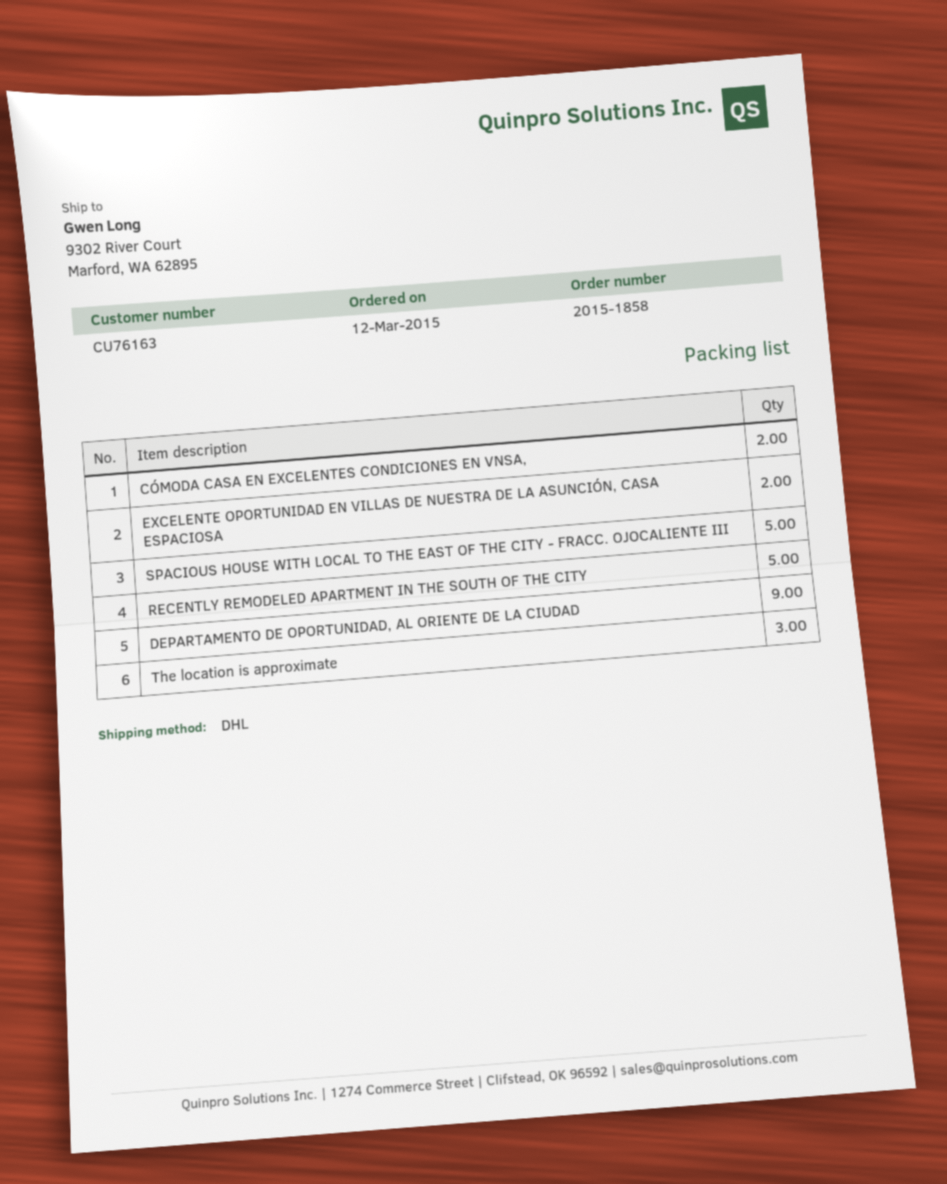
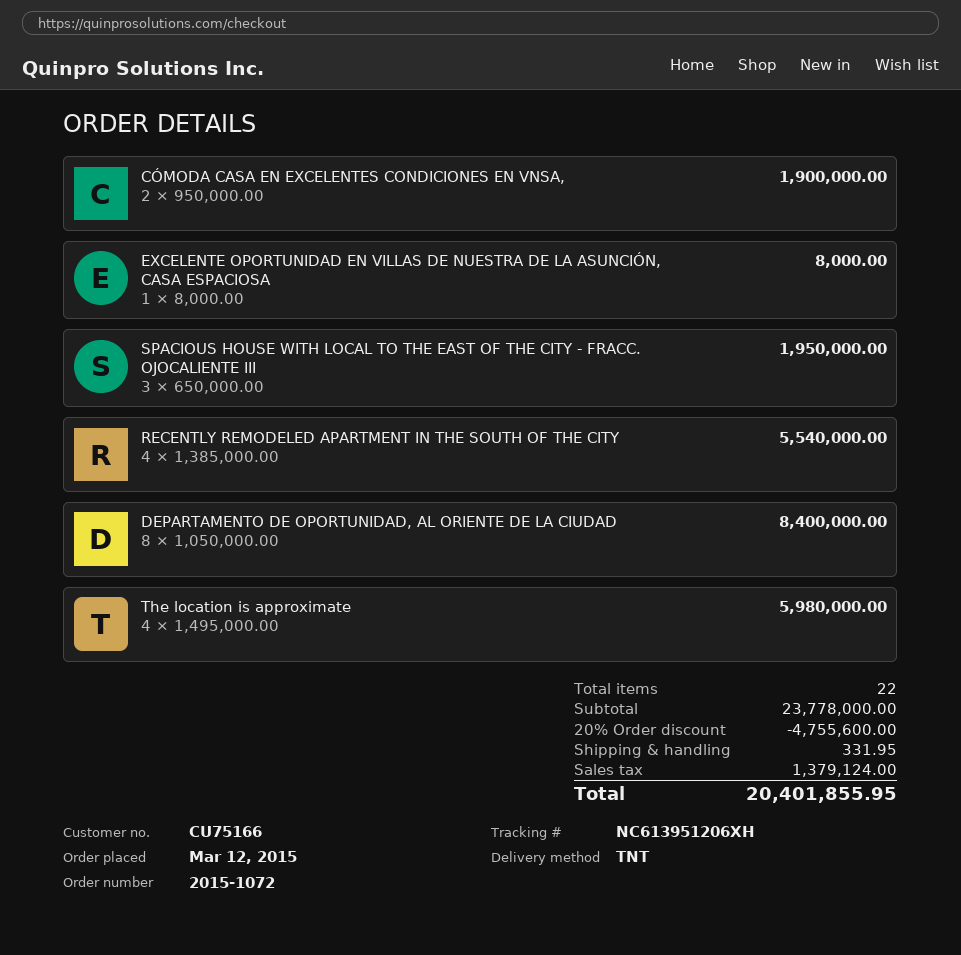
order number: 2015-1858 -> 2015-1072
customer number: CU76163 -> CU75166
shipping method: DHL -> TNT
EXCELENTE OPORTUNIDAD EN VILLAS DE NUESTRA DE LA ASUNCIÓN, CASA ESPACIOSA: 2 -> 1
SPACIOUS HOUSE WITH LOCAL TO THE EAST OF THE CITY - FRACC. OJOCALIENTE III: 5 -> 3
RECENTLY REMODELED APARTMENT IN THE SOUTH OF THE CITY: 5 -> 4
DEPARTAMENTO DE OPORTUNIDAD, AL ORIENTE DE LA CIUDAD: 9 -> 8
The location is approximate: 3 -> 4

